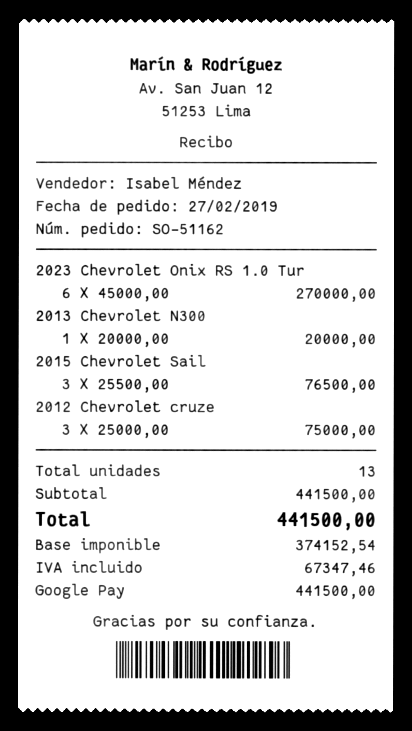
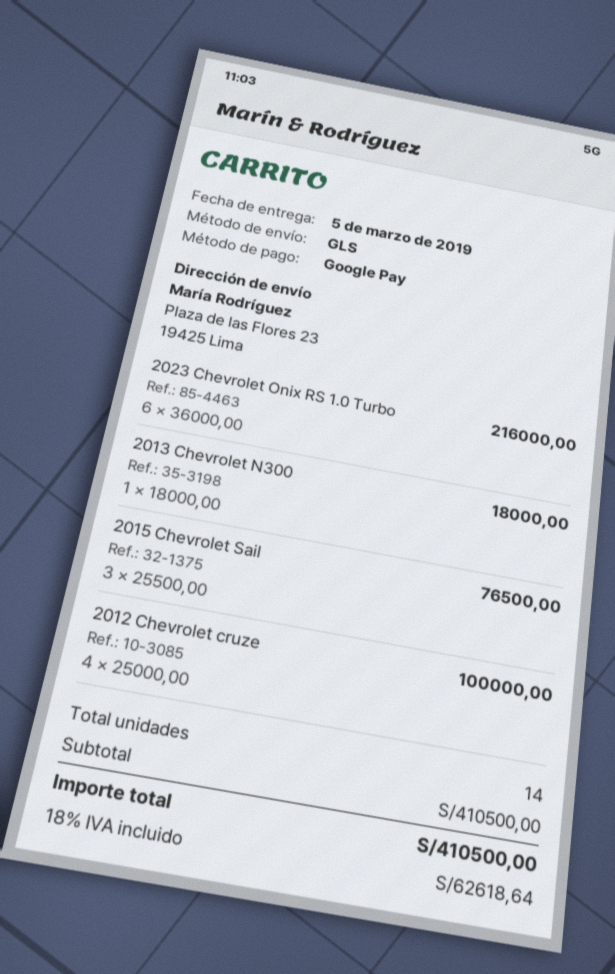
2023 Chevrolet Onix RS 1.0 Tur: 6 x 45000.00 = 270000.00 -> 6 x 36000.00 = 216000.00
2013 Chevrolet N300: 1 x 20000.00 = 20000.00 -> 1 x 18000.00 = 18000.00
2012 Chevrolet cruze: 3 x 25000.00 = 75000.00 -> 4 x 25000.00 = 100000.00
total quantity: 13 -> 14
subtotal: 441500.00 -> 410500.00
tax: 67347.46 -> 62618.64
total: 441500.00 -> 410500.00

